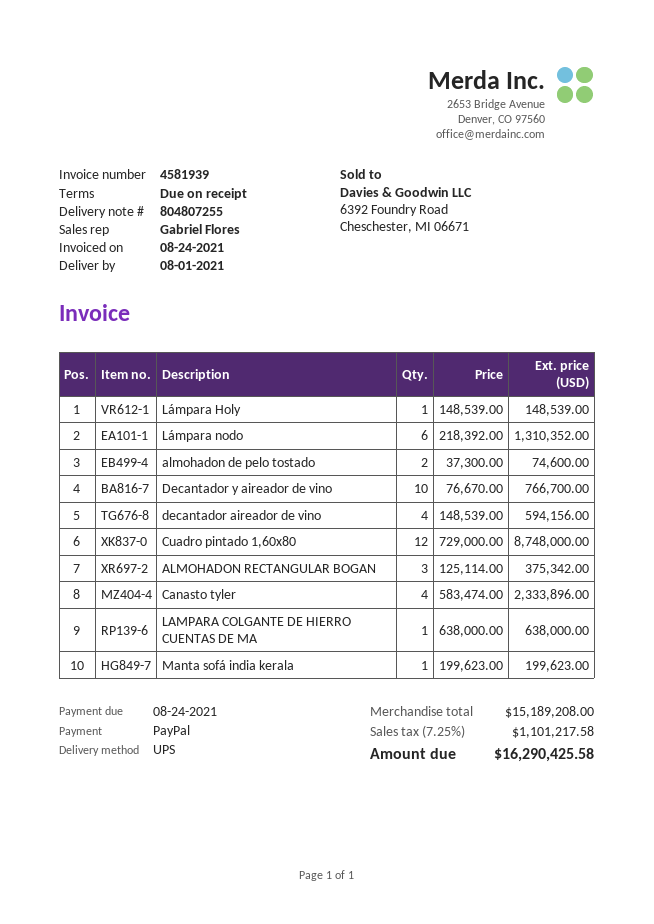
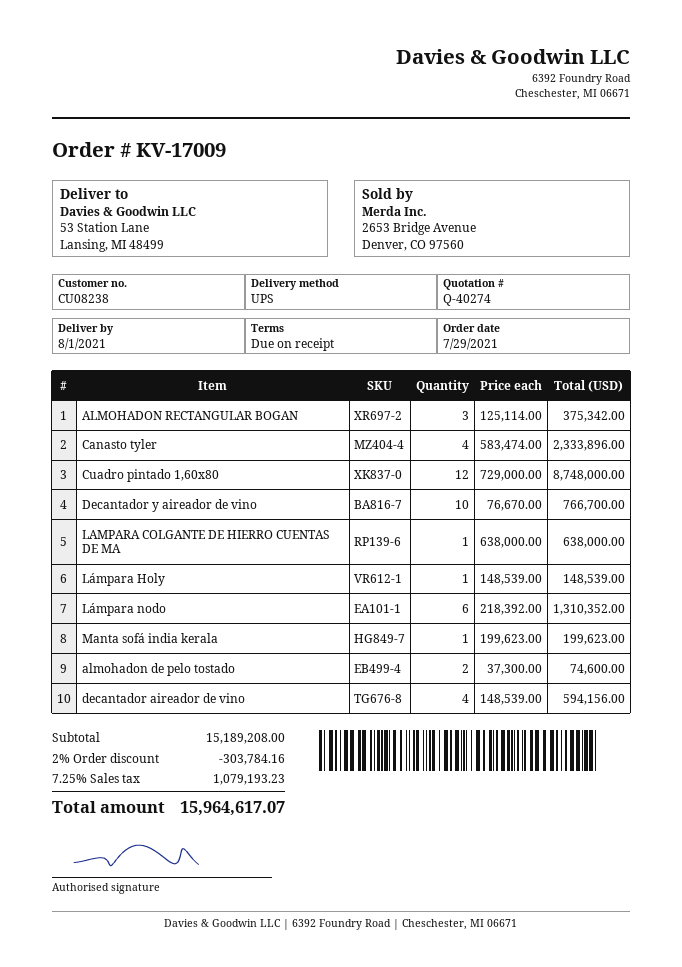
discount: none -> 2% = 303784.16
tax: 7.25% = 1101217.58 -> 7.25% = 1079193.23
total: 16290425.58 -> 15964617.07

